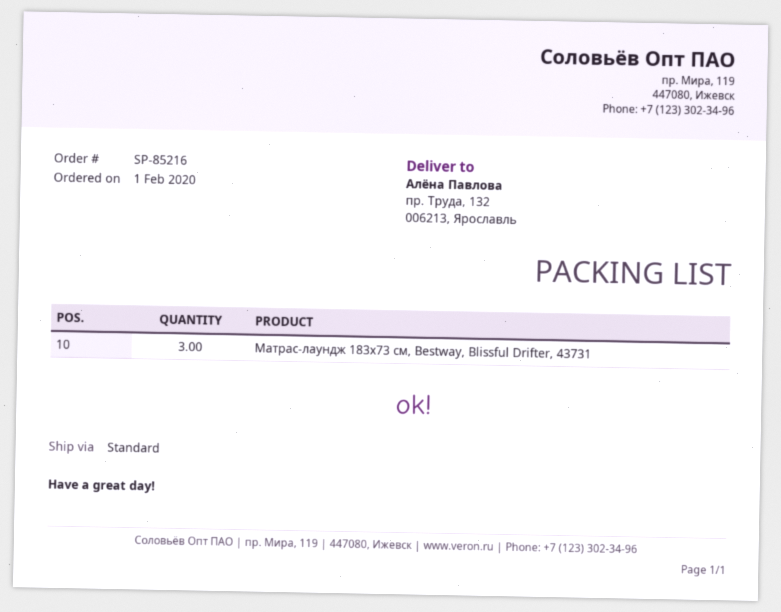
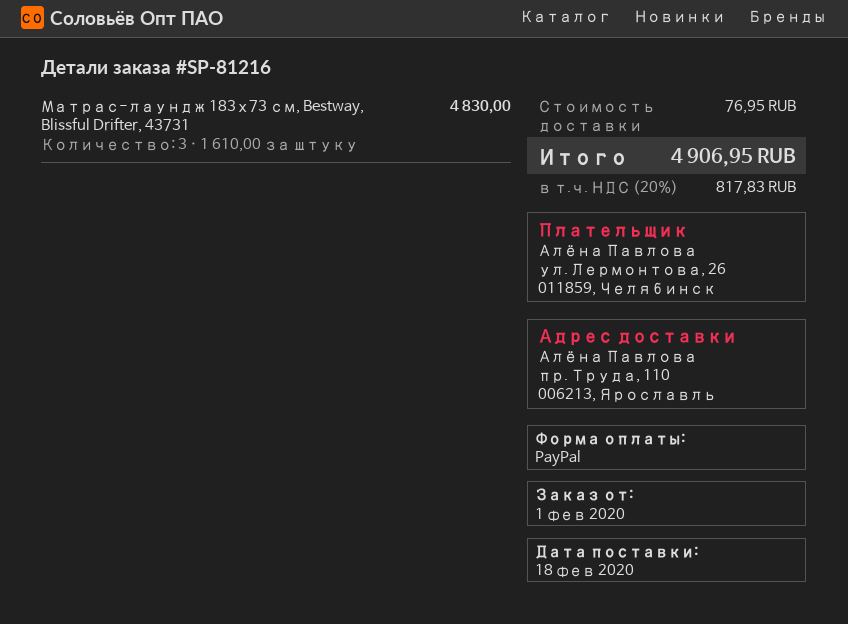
order number: SP-85216 -> SP-81216
ship to: пр. Труда, 132, 006213, Ярославль -> пр. Труда, 110, 006213, Ярославль

